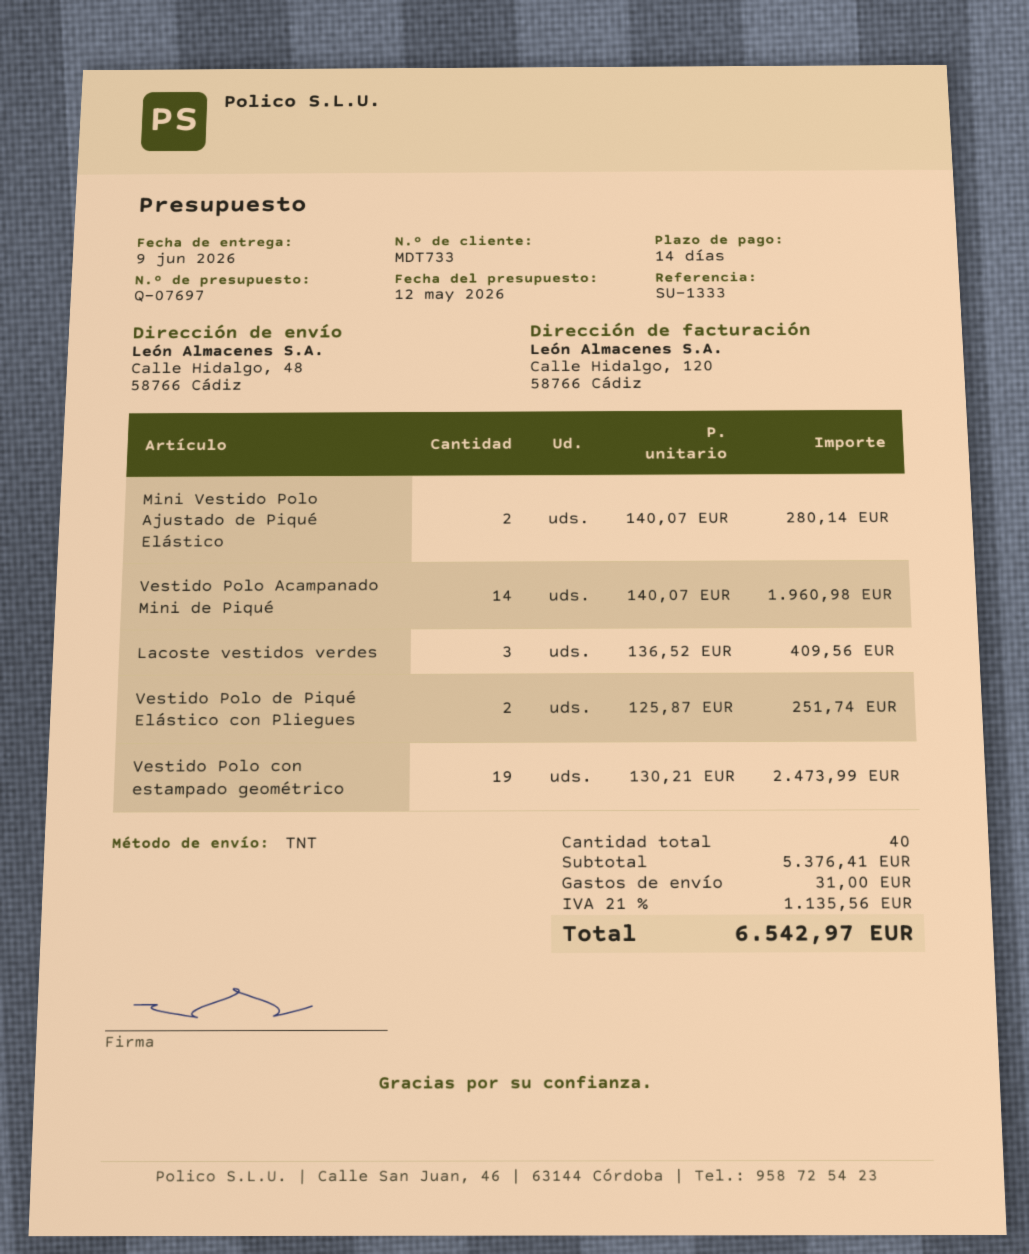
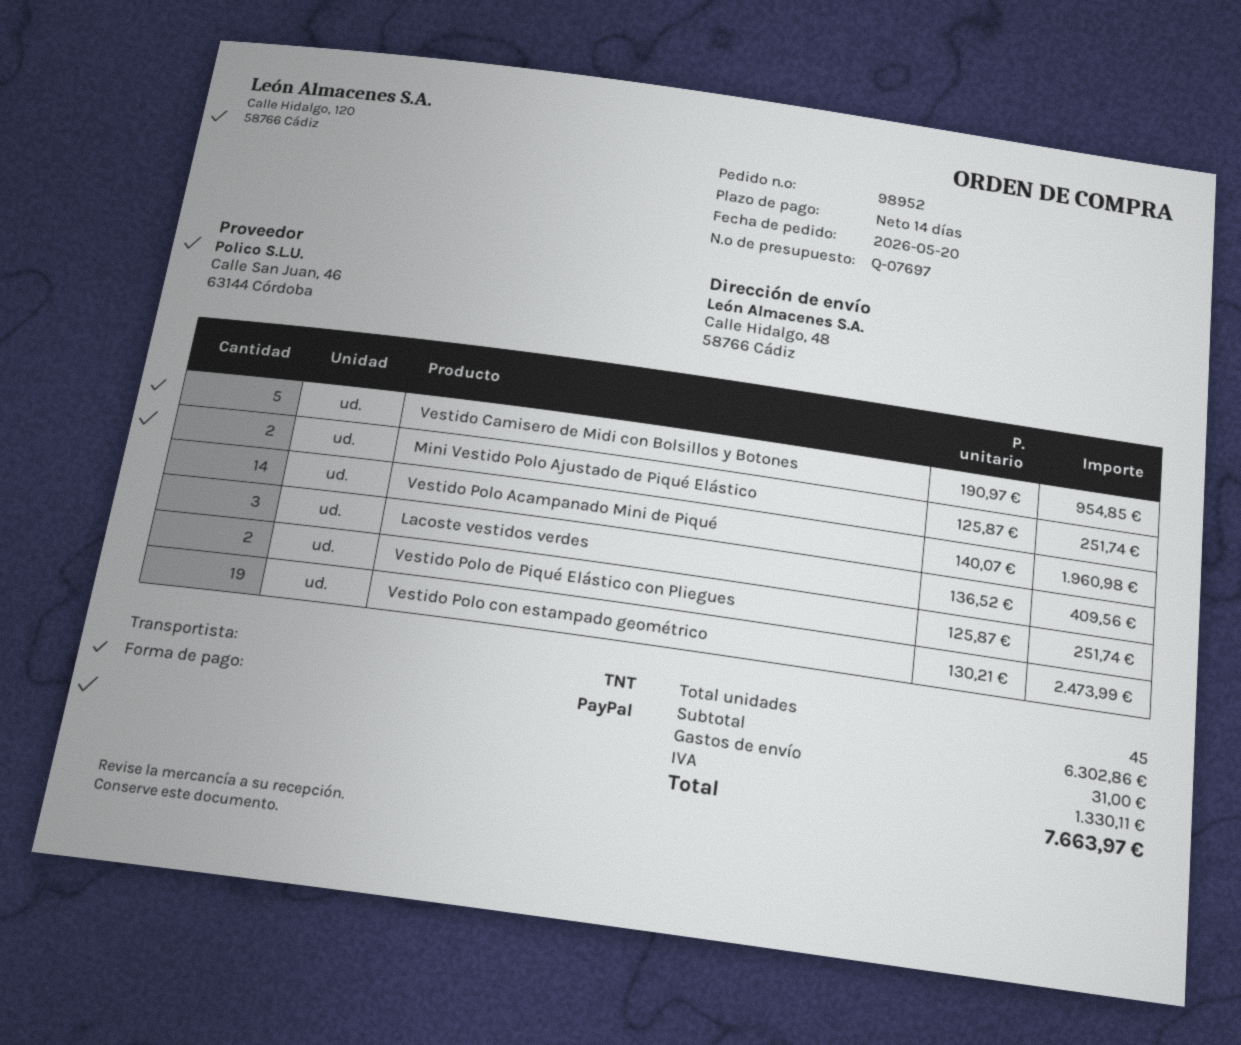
Mini Vestido Polo Ajustado de Piqué Elástico: 2 x 140.07 = 280.14 -> 2 x 125.87 = 251.74
Vestido Camisero de Midi con Bolsillos y Botones: none -> 5 x 190.97 = 954.85
total quantity: 40 -> 45
subtotal: 5376.41 -> 6302.86
tax: 1135.56 -> 1330.11
total: 6542.97 -> 7663.97

